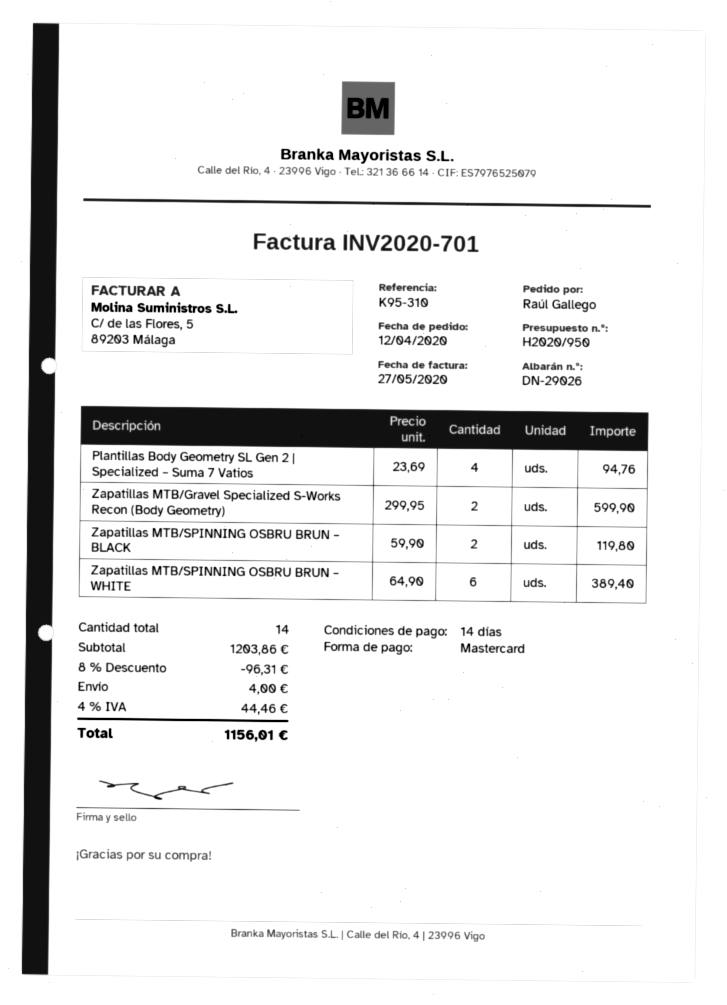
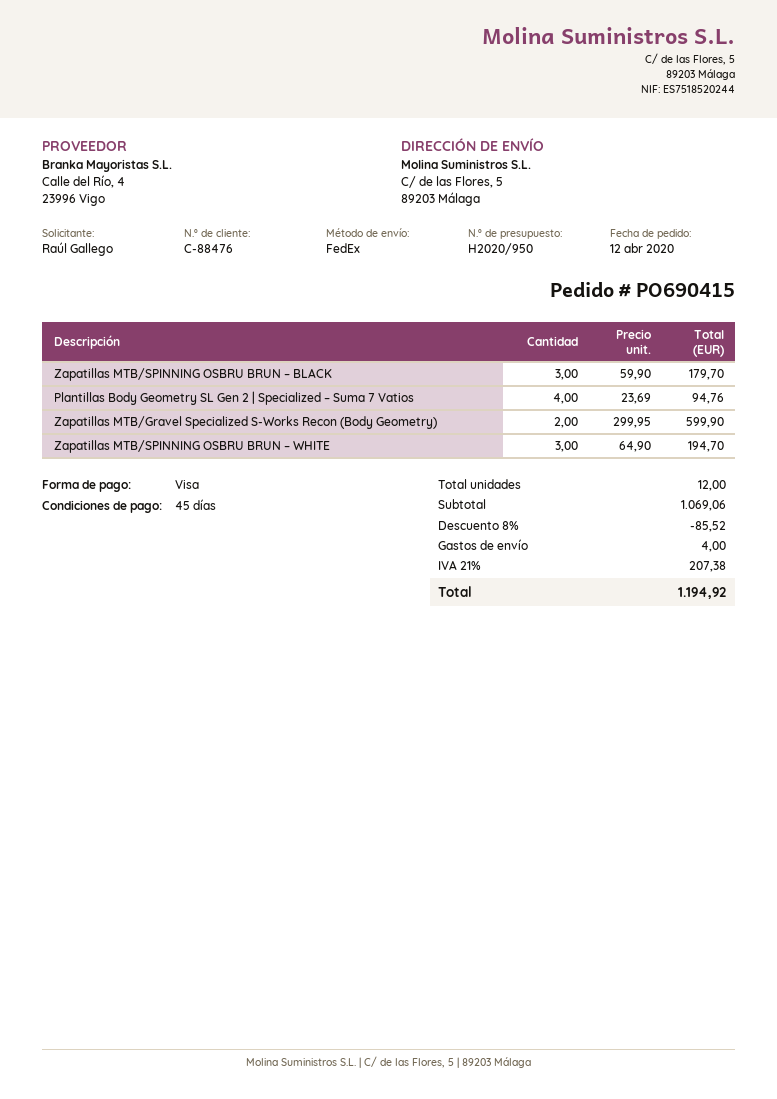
payment terms: 14 days -> 45 days
payment method: Mastercard -> Visa
Zapatillas MTB/SPINNING OSBRU BRUN – BLACK: 2 x 59.90 = 119.80 -> 3 x 59.90 = 179.70
Zapatillas MTB/SPINNING OSBRU BRUN – WHITE: 6 x 64.90 = 389.40 -> 3 x 64.90 = 194.70
total quantity: 14 -> 12
subtotal: 1203.86 -> 1069.06
discount: 8% = 96.31 -> 8% = 85.52
tax: 4% = 44.46 -> 21% = 207.38
total: 1156.01 -> 1194.92

